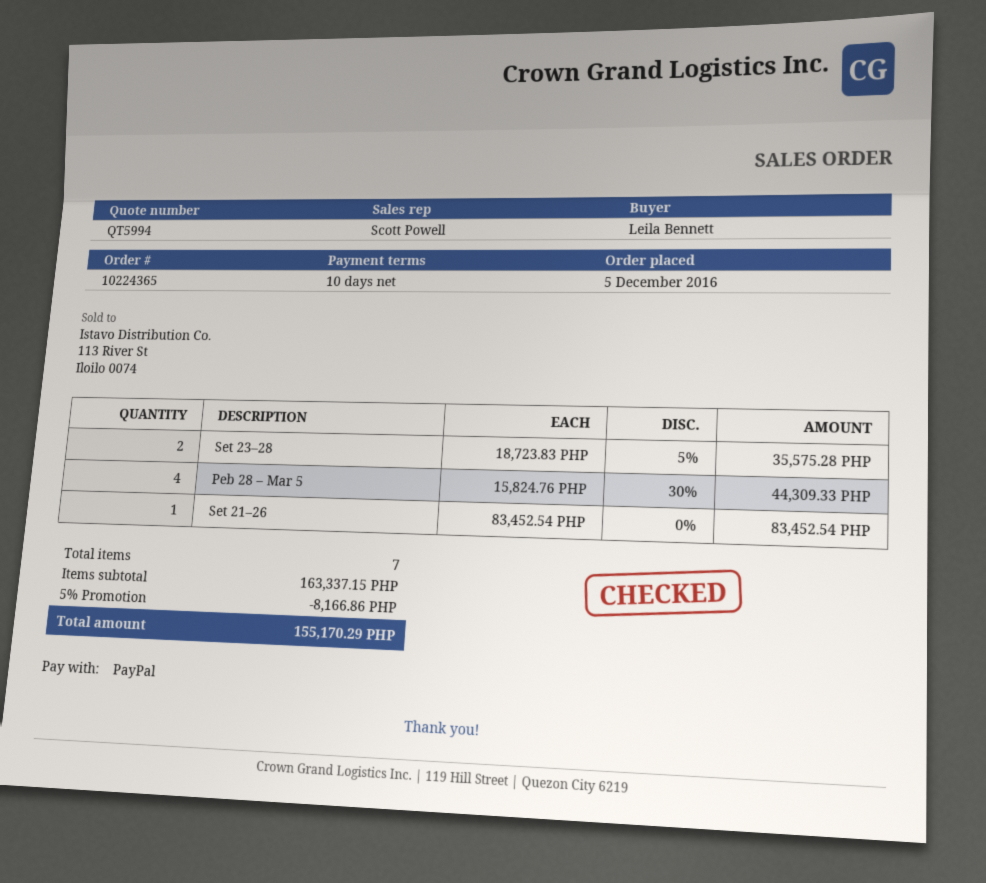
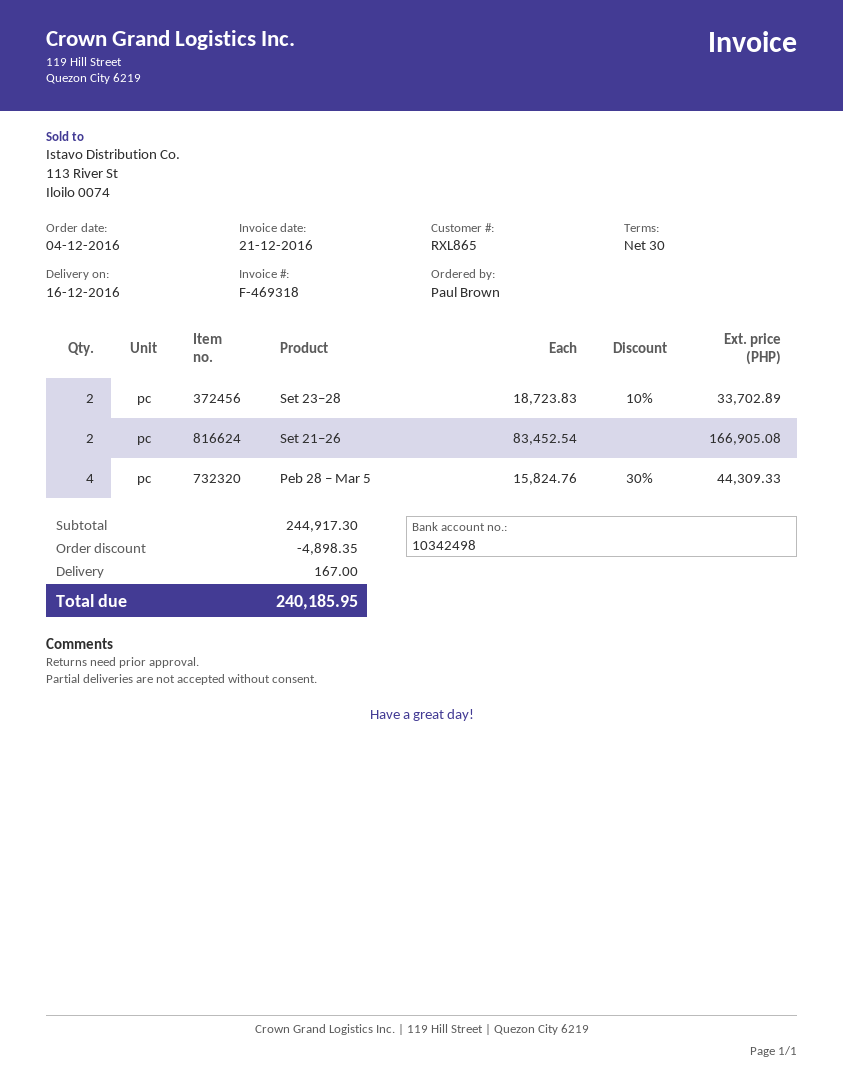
order date: 2016-12-05 -> 2016-12-04
payment terms: 10 days -> 30 days
ordered by: Leila Bennett -> Paul Brown
Set 23–28: 2 x 18723.83 - 5% = 35575.28 -> 2 x 18723.83 - 10% = 33702.89
Set 21–26: 1 x 83452.54 = 83452.54 -> 2 x 83452.54 = 166905.08
subtotal: 163337.15 -> 244917.30
discount: 8166.86 -> 4898.35
shipping: none -> 167.00
total: 155170.29 -> 240185.95

